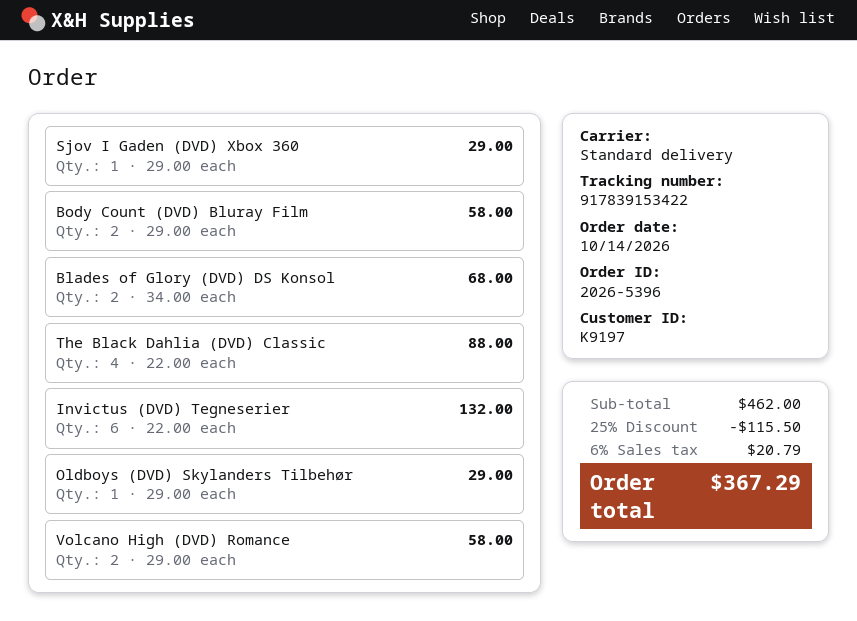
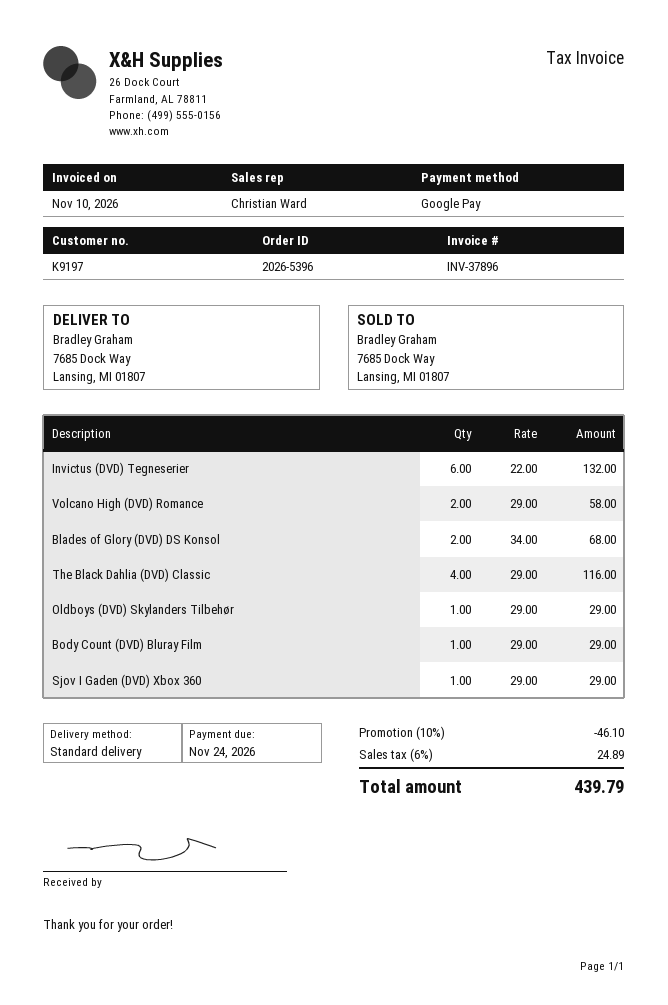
Body Count (DVD) Bluray Film: 2 x 29.00 = 58.00 -> 1 x 29.00 = 29.00
The Black Dahlia (DVD) Classic: 4 x 22.00 = 88.00 -> 4 x 29.00 = 116.00
discount: 25% = 115.50 -> 10% = 46.10
tax: 6% = 20.79 -> 6% = 24.89
total: 367.29 -> 439.79

